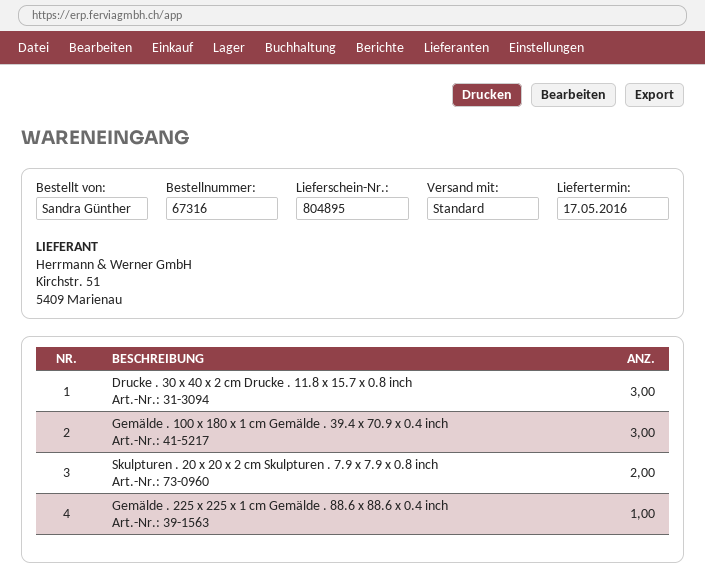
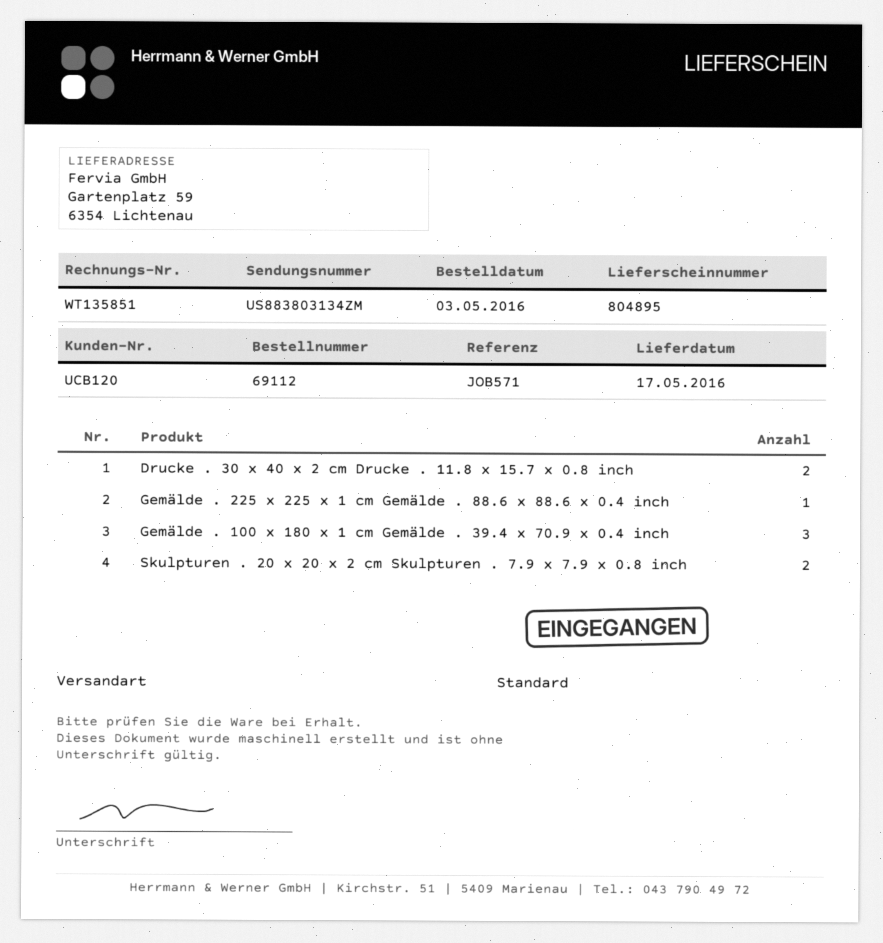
order number: 67316 -> 69112
Drucke . 30 x 40 x 2 cm Drucke . 11.8 x 15.7 x 0.8 inch: 3 -> 2

